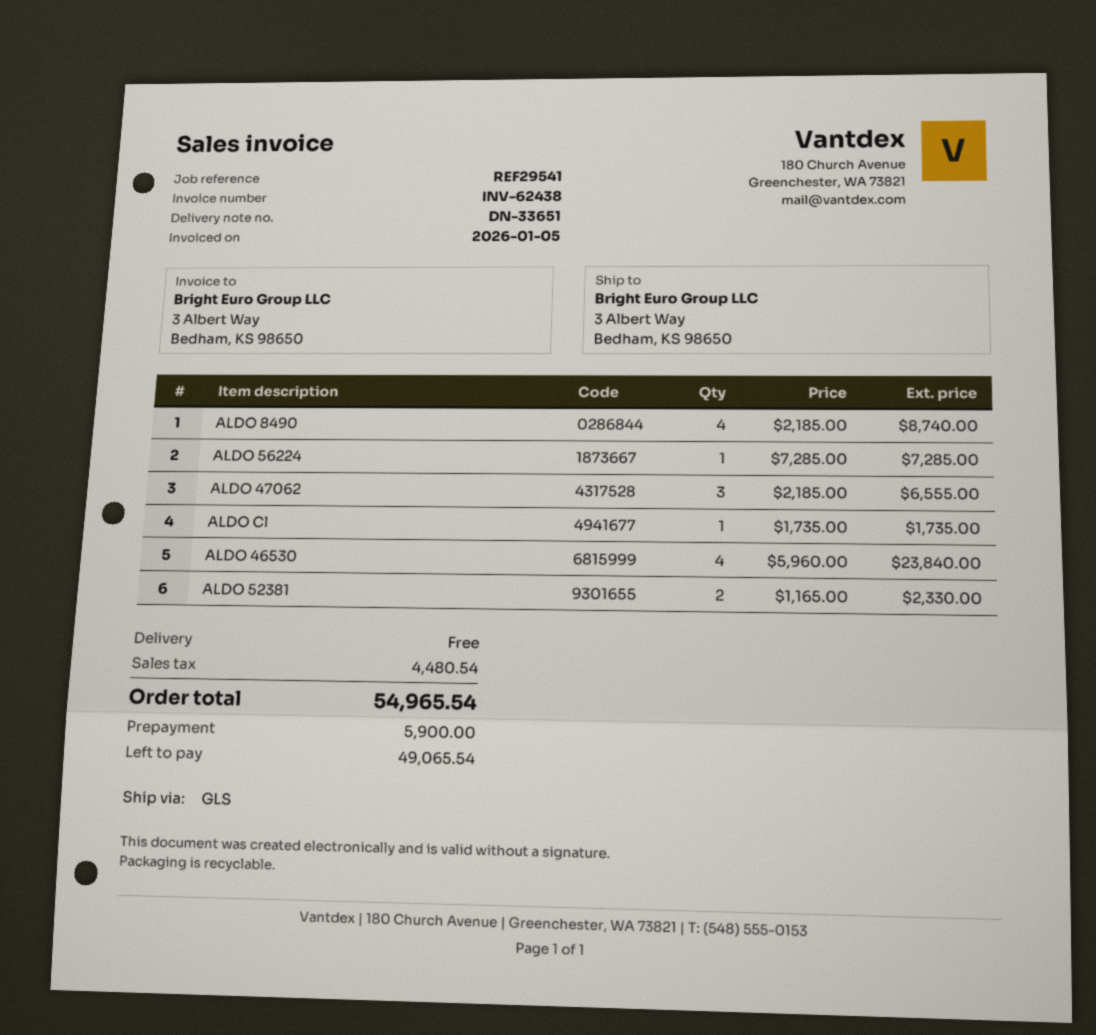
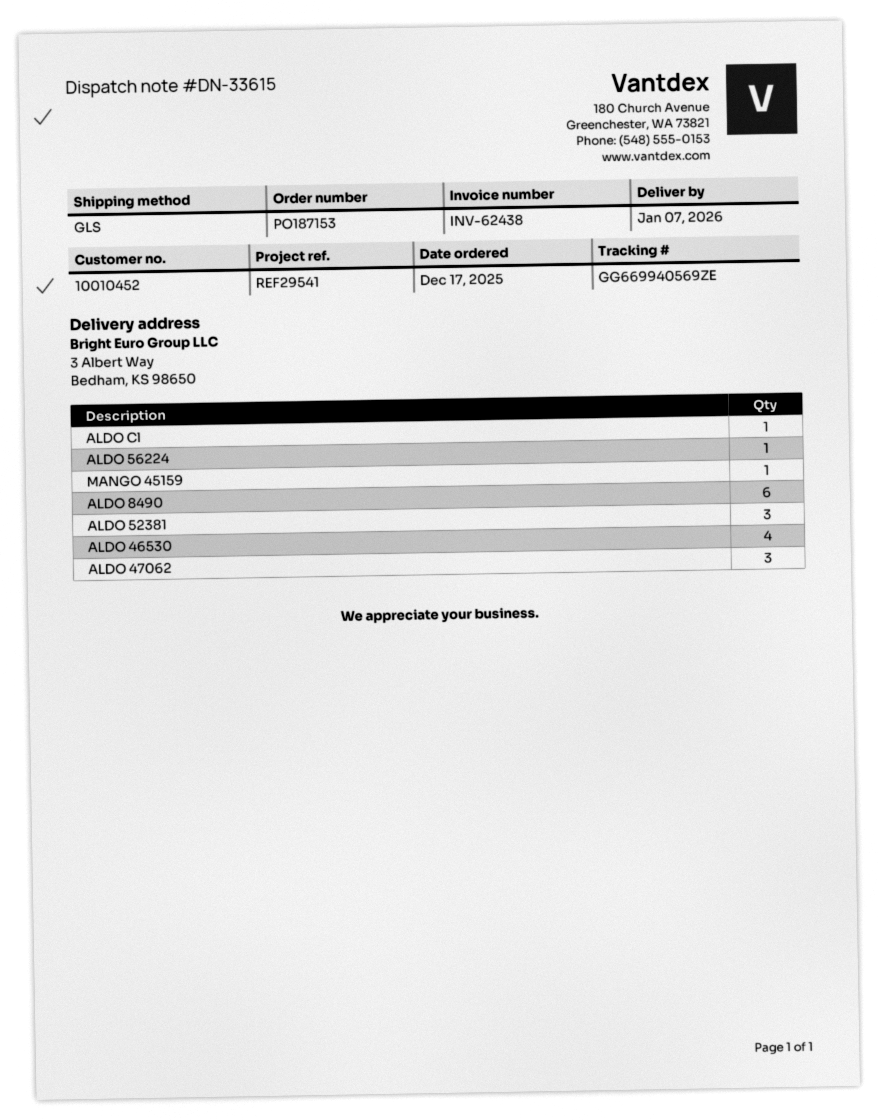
delivery note number: DN-33651 -> DN-33615
ALDO 8490: 4 -> 6
ALDO 52381: 2 -> 3
MANGO 45159: none -> 1

